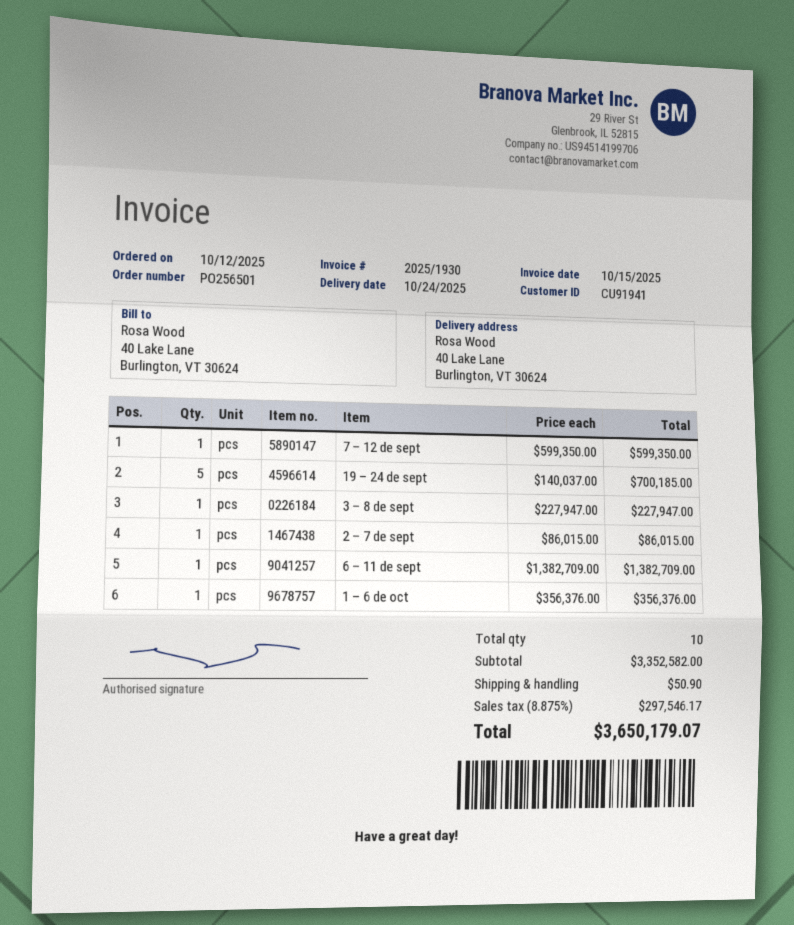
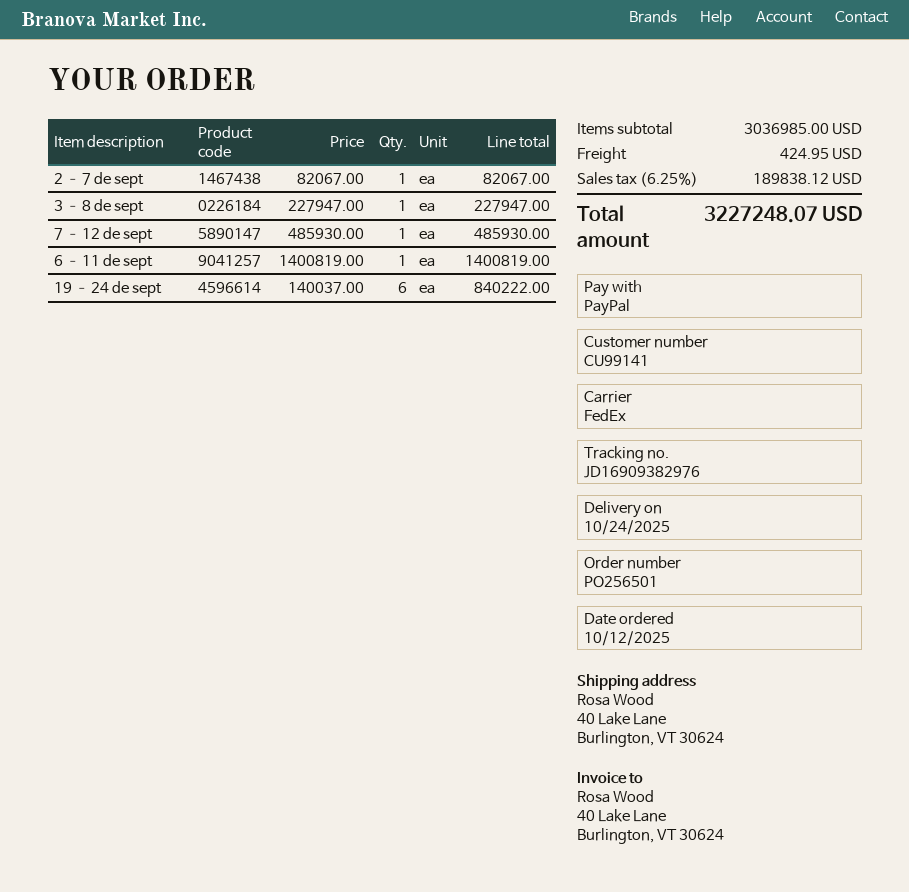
customer number: CU91941 -> CU99141
7 – 12 de sept: 1 x 599350.00 = 599350.00 -> 1 x 485930.00 = 485930.00
19 – 24 de sept: 5 x 140037.00 = 700185.00 -> 6 x 140037.00 = 840222.00
2 – 7 de sept: 1 x 86015.00 = 86015.00 -> 1 x 82067.00 = 82067.00
6 – 11 de sept: 1 x 1382709.00 = 1382709.00 -> 1 x 1400819.00 = 1400819.00
1 – 6 de oct: 1 x 356376.00 = 356376.00 -> none
subtotal: 3352582.00 -> 3036985.00
shipping: 50.90 -> 424.95
tax: 8.875% = 297546.17 -> 6.25% = 189838.12
total: 3650179.07 -> 3227248.07

